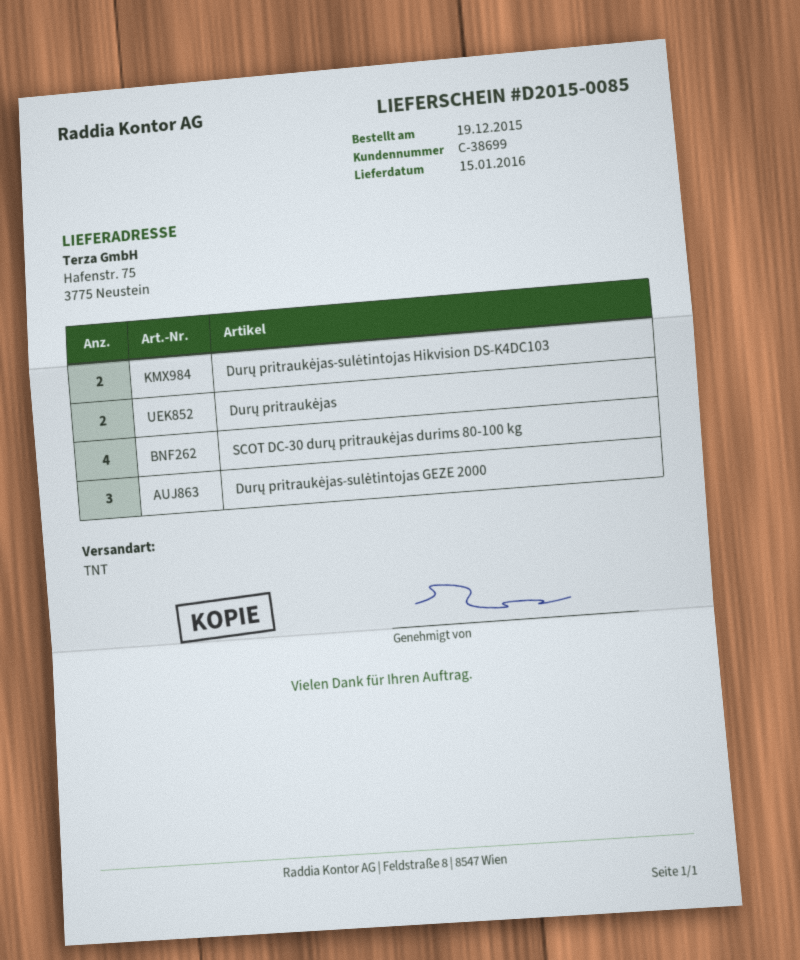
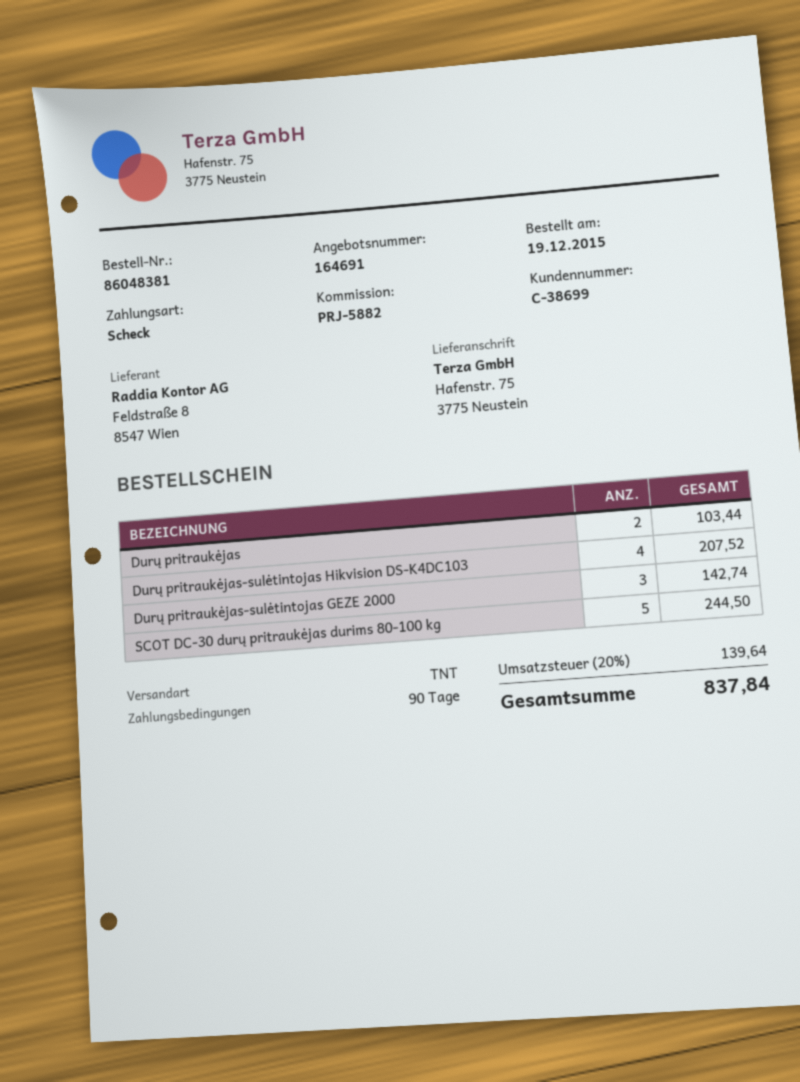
Durų pritraukėjas-sulėtintojas Hikvision DS-K4DC103: 2 -> 4
SCOT DC-30 durų pritraukėjas durims 80-100 kg: 4 -> 5

